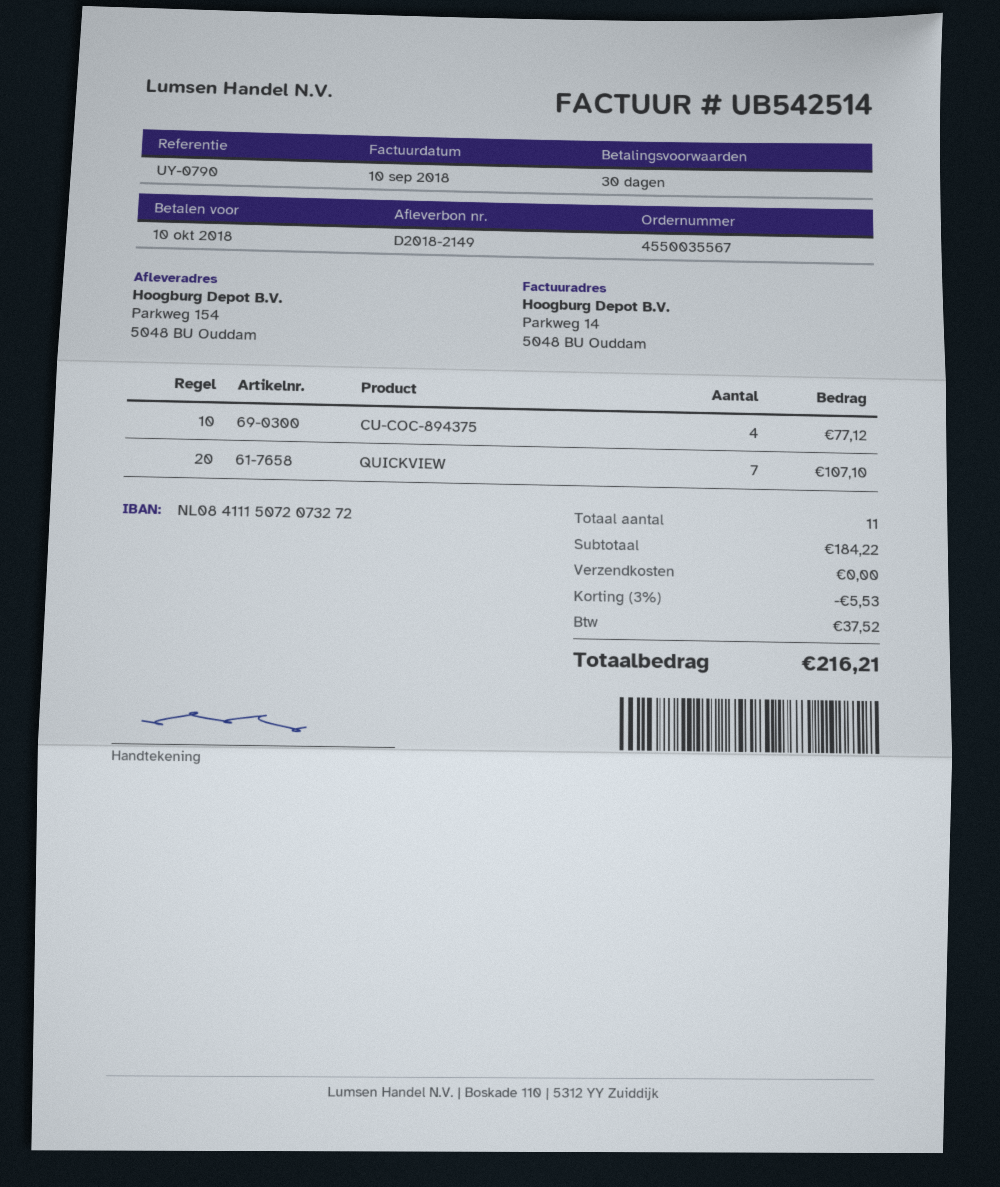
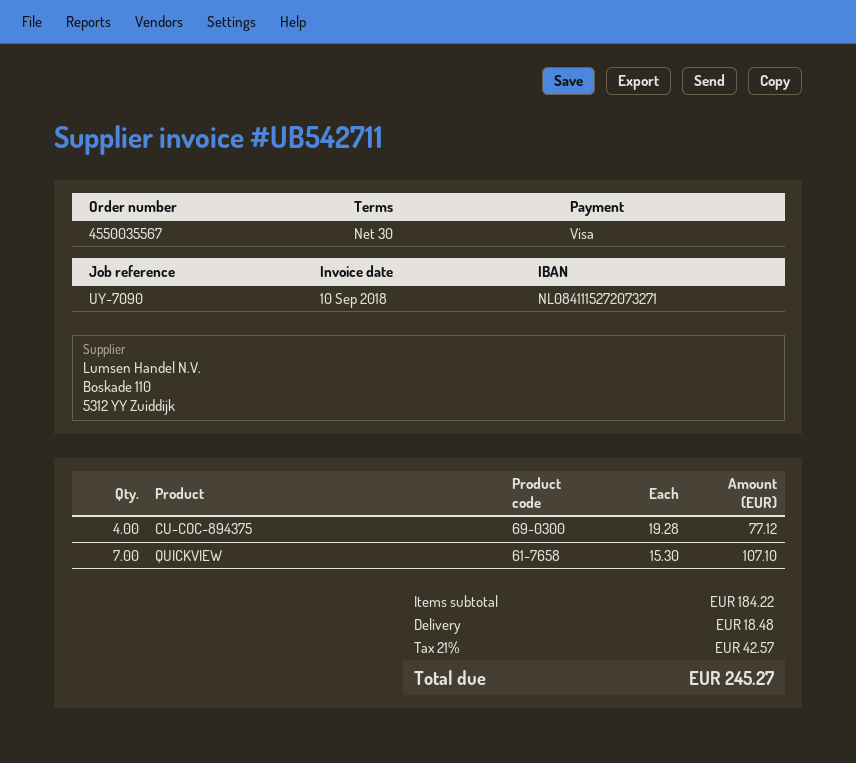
invoice number: UB542514 -> UB542711
reference: UY-0790 -> UY-7090
bank account: NL0841115072073272 -> NL0841115272073271
discount: 3% = 5.53 -> none
shipping: 0.00 -> 18.48
tax: 37.52 -> 42.57
total: 216.21 -> 245.27

